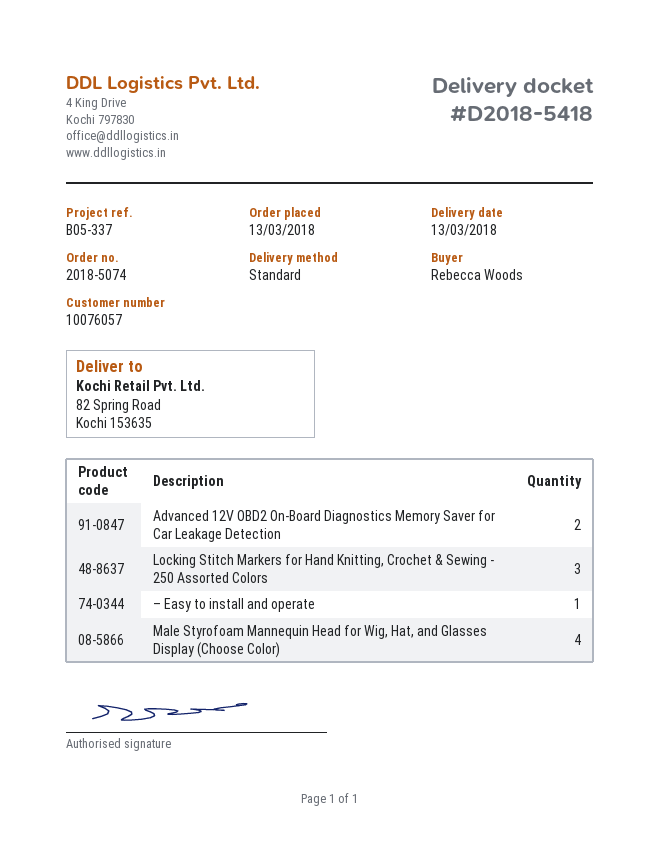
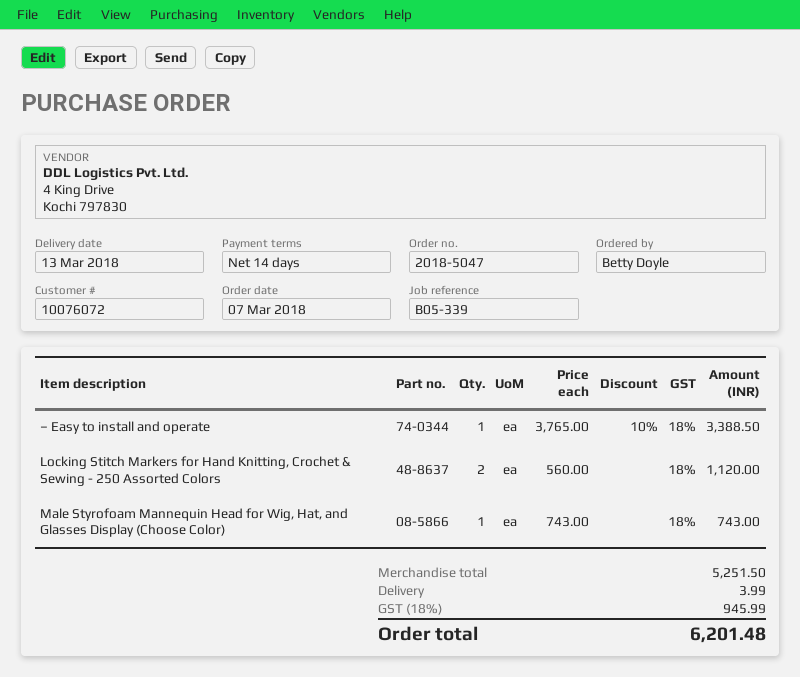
order number: 2018-5074 -> 2018-5047
order date: 2018-03-13 -> 2018-03-07
customer number: 10076057 -> 10076072
reference: B05-337 -> B05-339
ordered by: Rebecca Woods -> Betty Doyle
Advanced 12V OBD2 On-Board Diagnostics Memory Saver for Car Leakage Detection: 2 -> none
Locking Stitch Markers for Hand Knitting, Crochet & Sewing - 250 Assorted Colors: 3 -> 2
Male Styrofoam Mannequin Head for Wig, Hat, and Glasses Display (Choose Color): 4 -> 1

